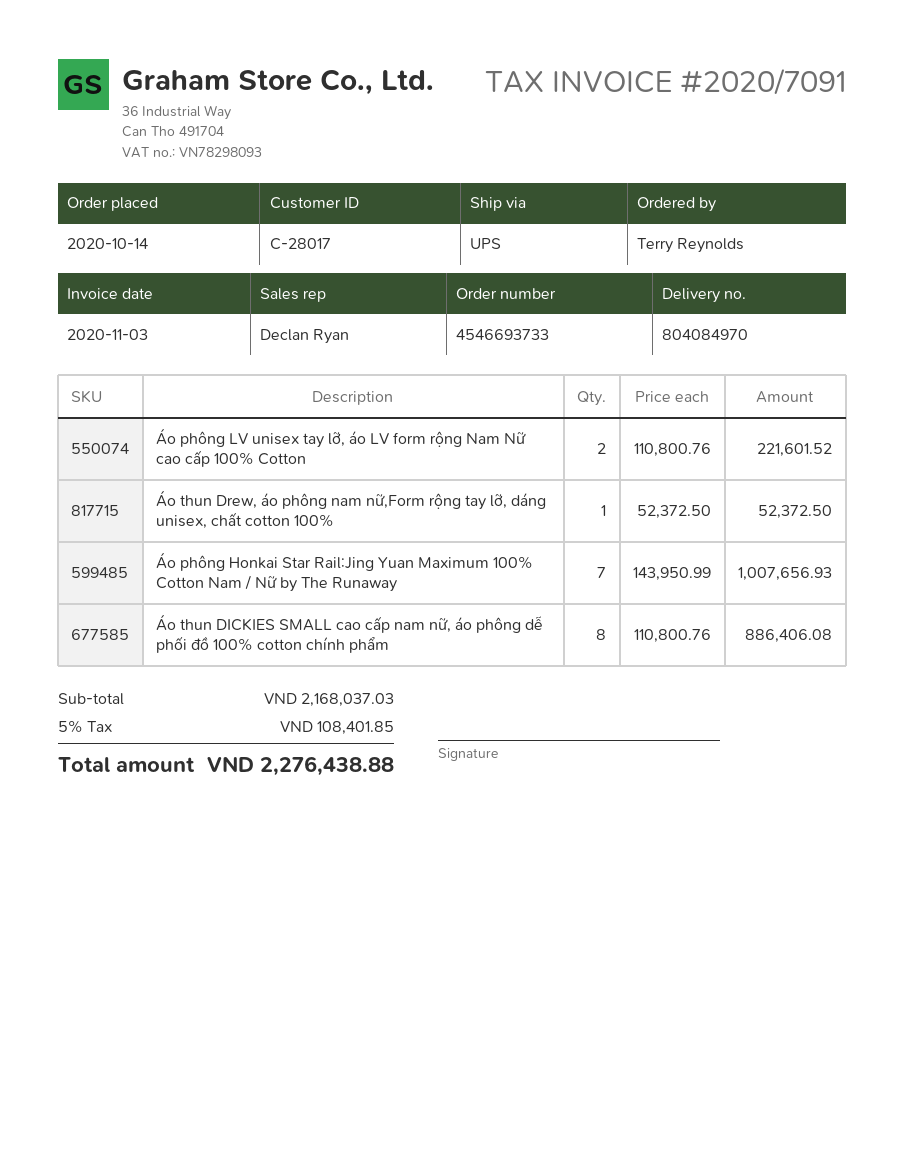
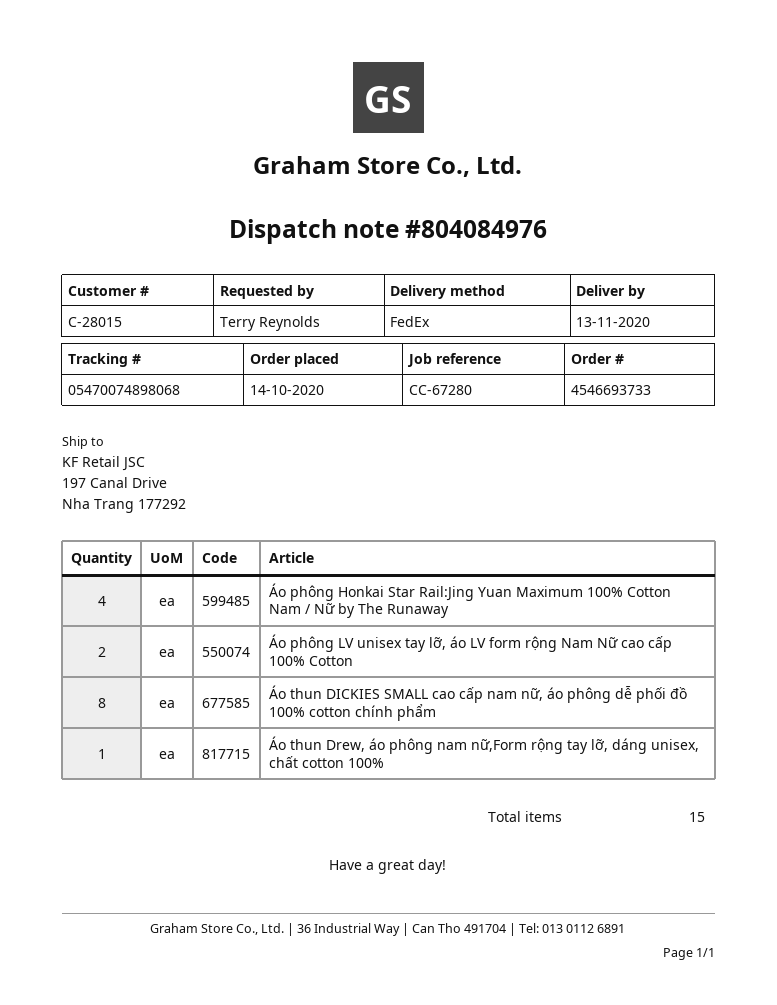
delivery note number: 804084970 -> 804084976
customer number: C-28017 -> C-28015
shipping method: UPS -> FedEx
Áo phông Honkai Star Rail:Jing Yuan Maximum 100% Cotton Nam / Nữ by The Runaway: 7 -> 4

